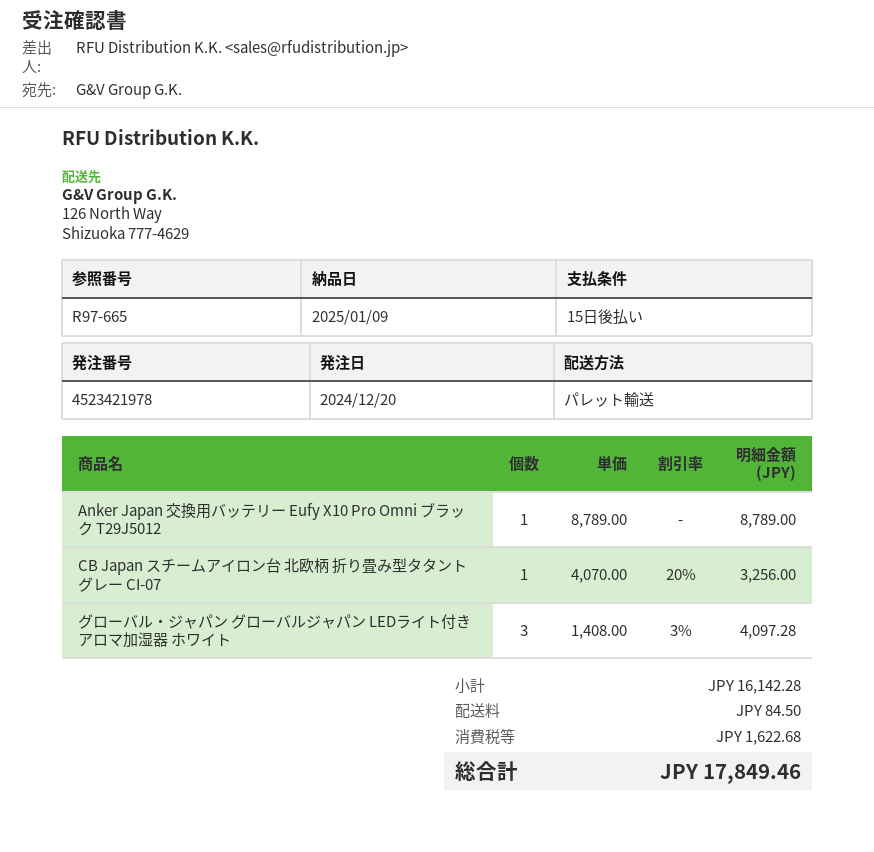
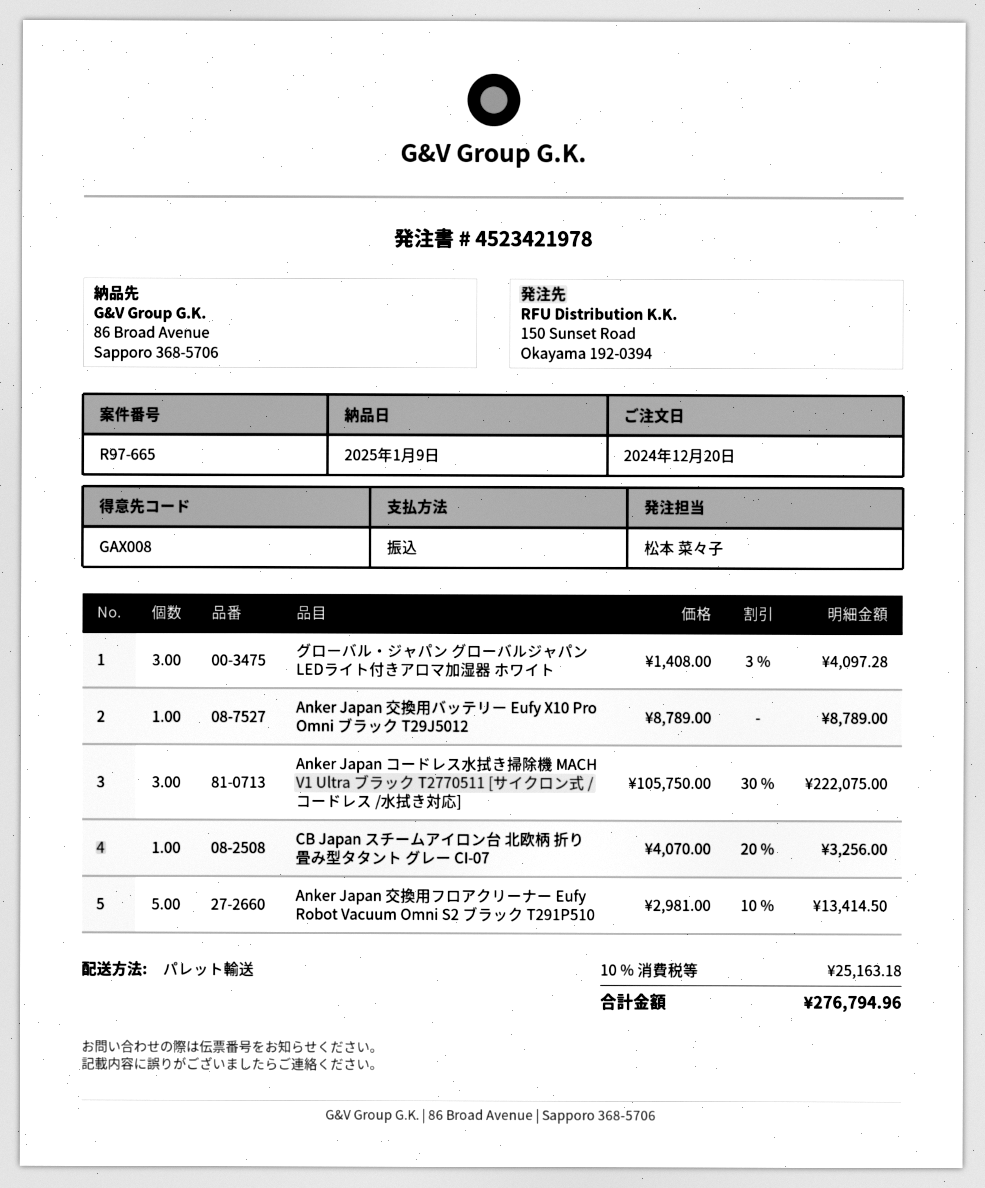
ship to: 126 North Way, Shizuoka 777-4629 -> 86 Broad Avenue, Sapporo 368-5706
Anker Japan コードレス水拭き掃除機 MACH V1 Ultra ブラック T2770511 [サイクロン式 /コードレス /水拭き対応]: none -> 3 x 105750.00 - 30% = 222075.00
Anker Japan 交換用フロアクリーナー Eufy Robot Vacuum Omni S2 ブラック T291P510: none -> 5 x 2981.00 - 10% = 13414.50
shipping: 84.50 -> none
tax: 1622.68 -> 25163.18
total: 17849.46 -> 276794.96

